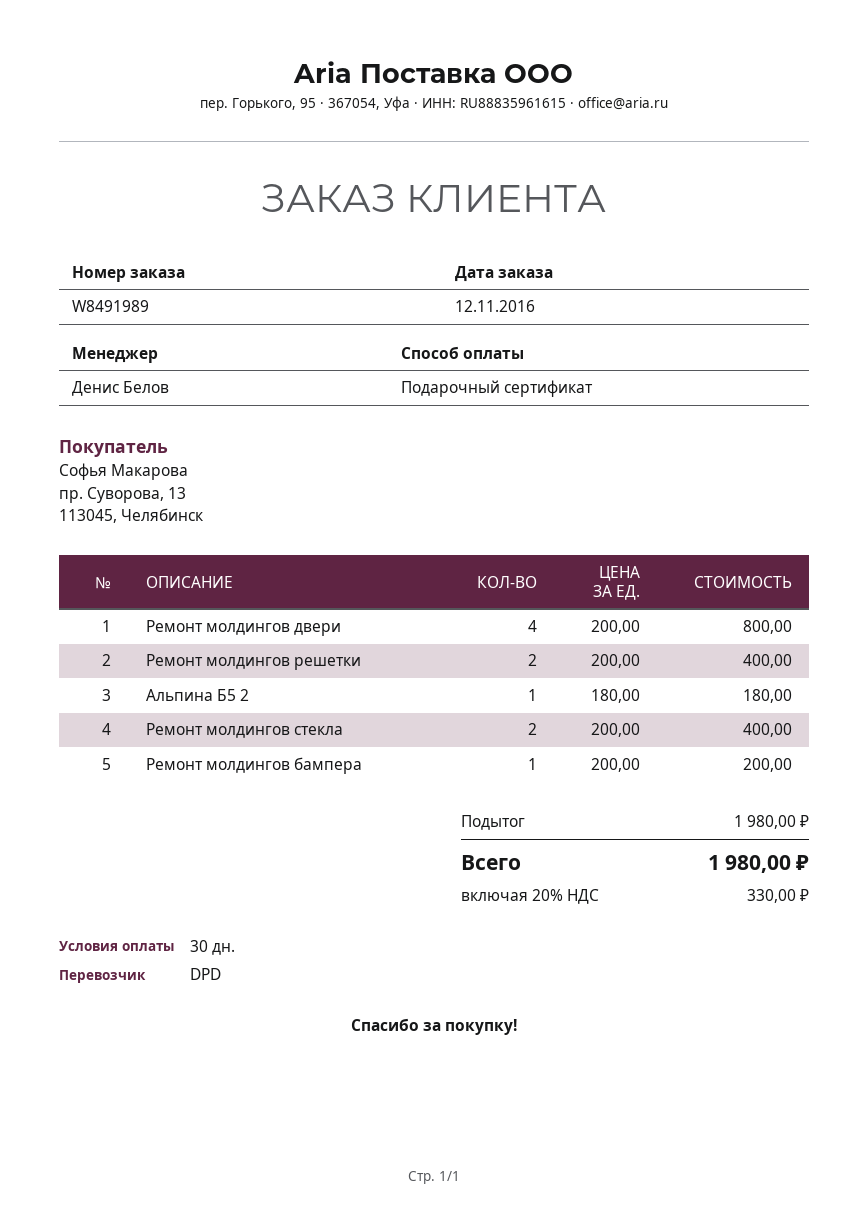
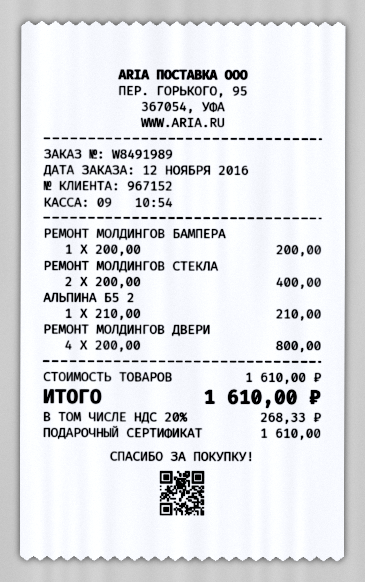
Ремонт молдингов решетки: 2 x 200.00 = 400.00 -> none
Альпина Б5 2: 1 x 180.00 = 180.00 -> 1 x 210.00 = 210.00
subtotal: 1980.00 -> 1610.00
tax: 20% = 330.00 -> 20% = 268.33
total: 1980.00 -> 1610.00

